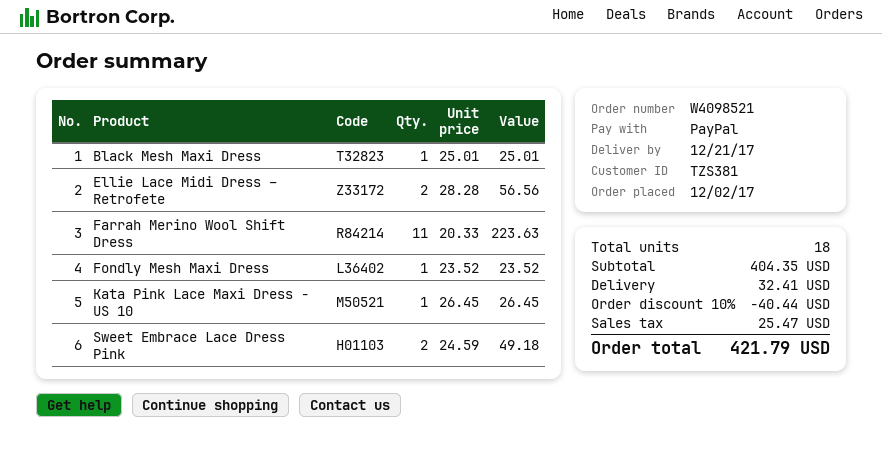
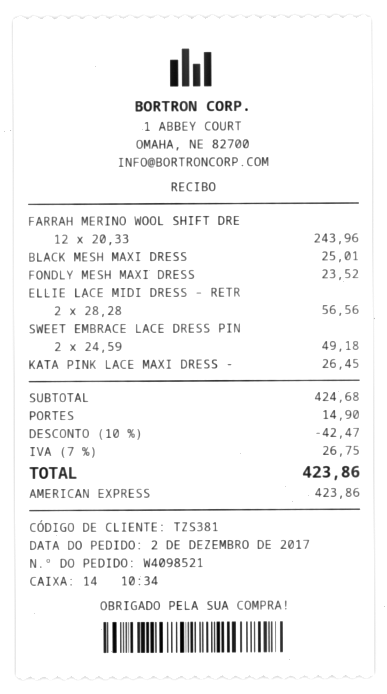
payment method: PayPal -> American Express
Farrah Merino Wool Shift Dress: 11 x 20.33 = 223.63 -> 12 x 20.33 = 243.96
subtotal: 404.35 -> 424.68
discount: 10% = 40.44 -> 10% = 42.47
shipping: 32.41 -> 14.90
tax: 25.47 -> 26.75
total: 421.79 -> 423.86

